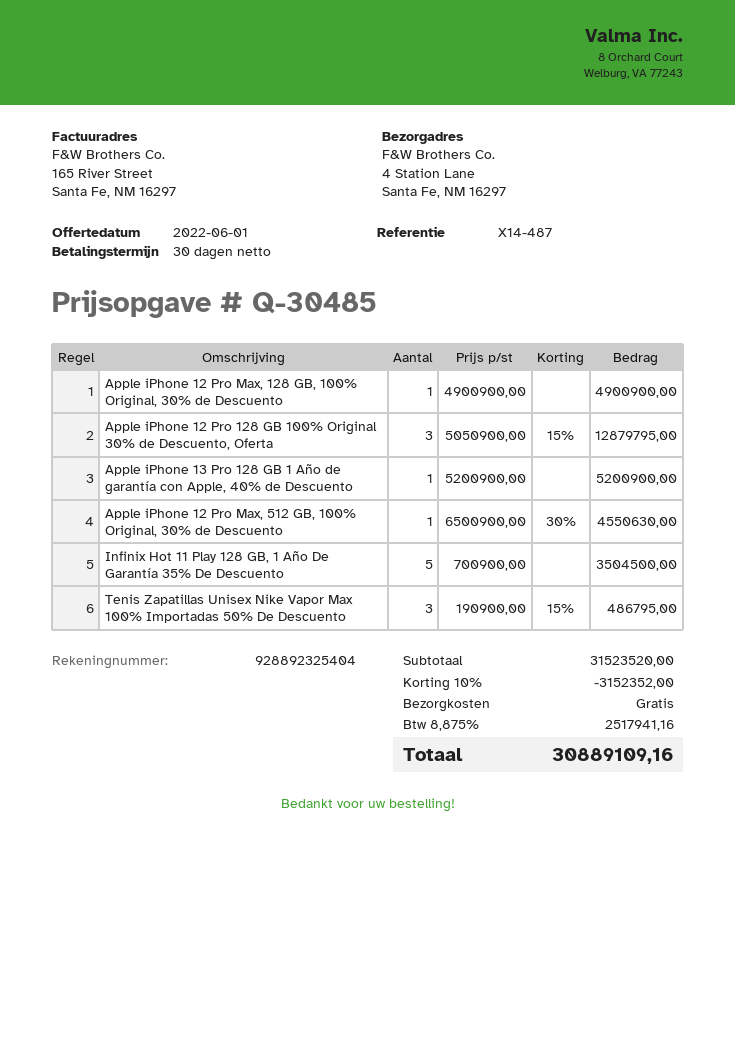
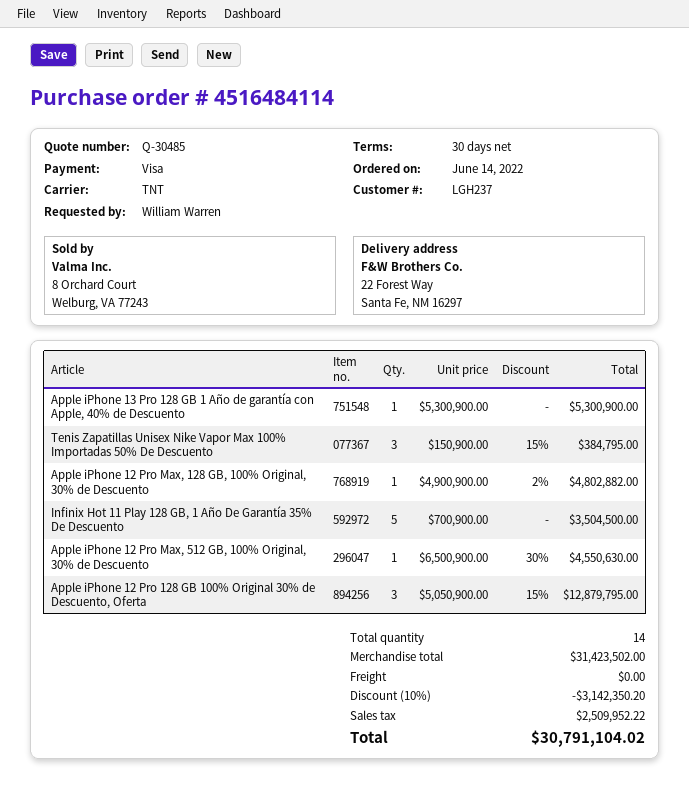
ship to: 4 Station Lane, Santa Fe, NM 16297 -> 22 Forest Way, Santa Fe, NM 16297
Apple iPhone 12 Pro Max, 128 GB, 100% Original, 30% de Descuento: 1 x 4900900.00 = 4900900.00 -> 1 x 4900900.00 - 2% = 4802882.00
Apple iPhone 13 Pro 128 GB 1 Año de garantía con Apple, 40% de Descuento: 1 x 5200900.00 = 5200900.00 -> 1 x 5300900.00 = 5300900.00
Tenis Zapatillas Unisex Nike Vapor Max 100% Importadas 50% De Descuento: 3 x 190900.00 - 15% = 486795.00 -> 3 x 150900.00 - 15% = 384795.00
subtotal: 31523520.00 -> 31423502.00
discount: 10% = 3152352.00 -> 10% = 3142350.20
tax: 2517941.16 -> 2509952.22
total: 30889109.16 -> 30791104.02

